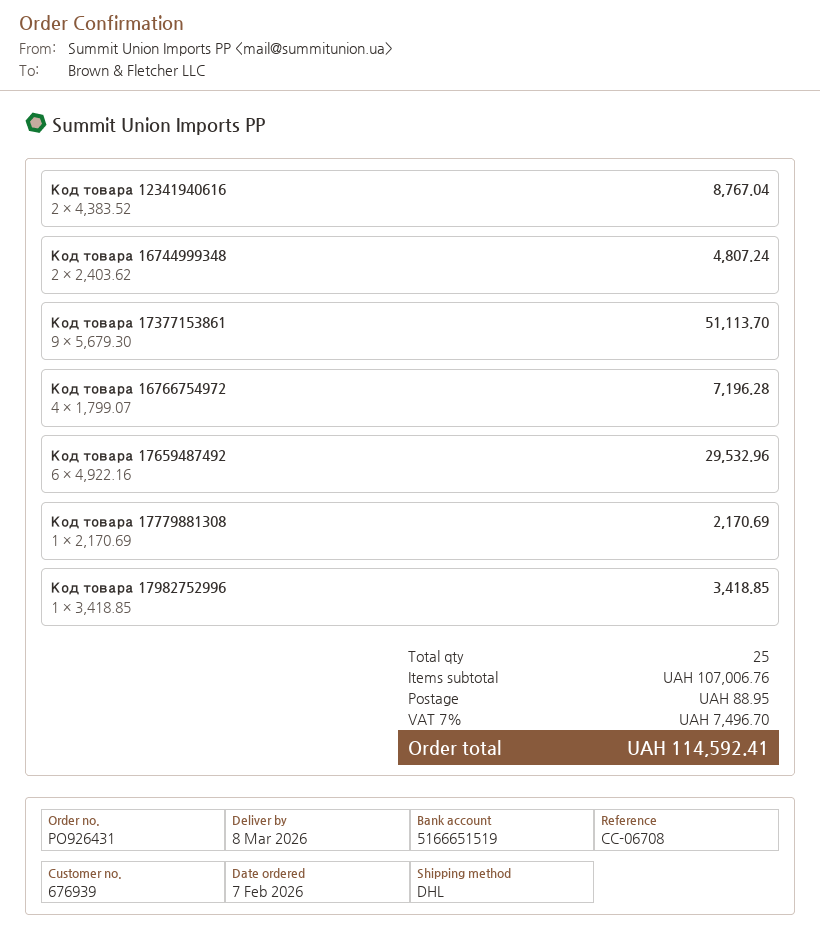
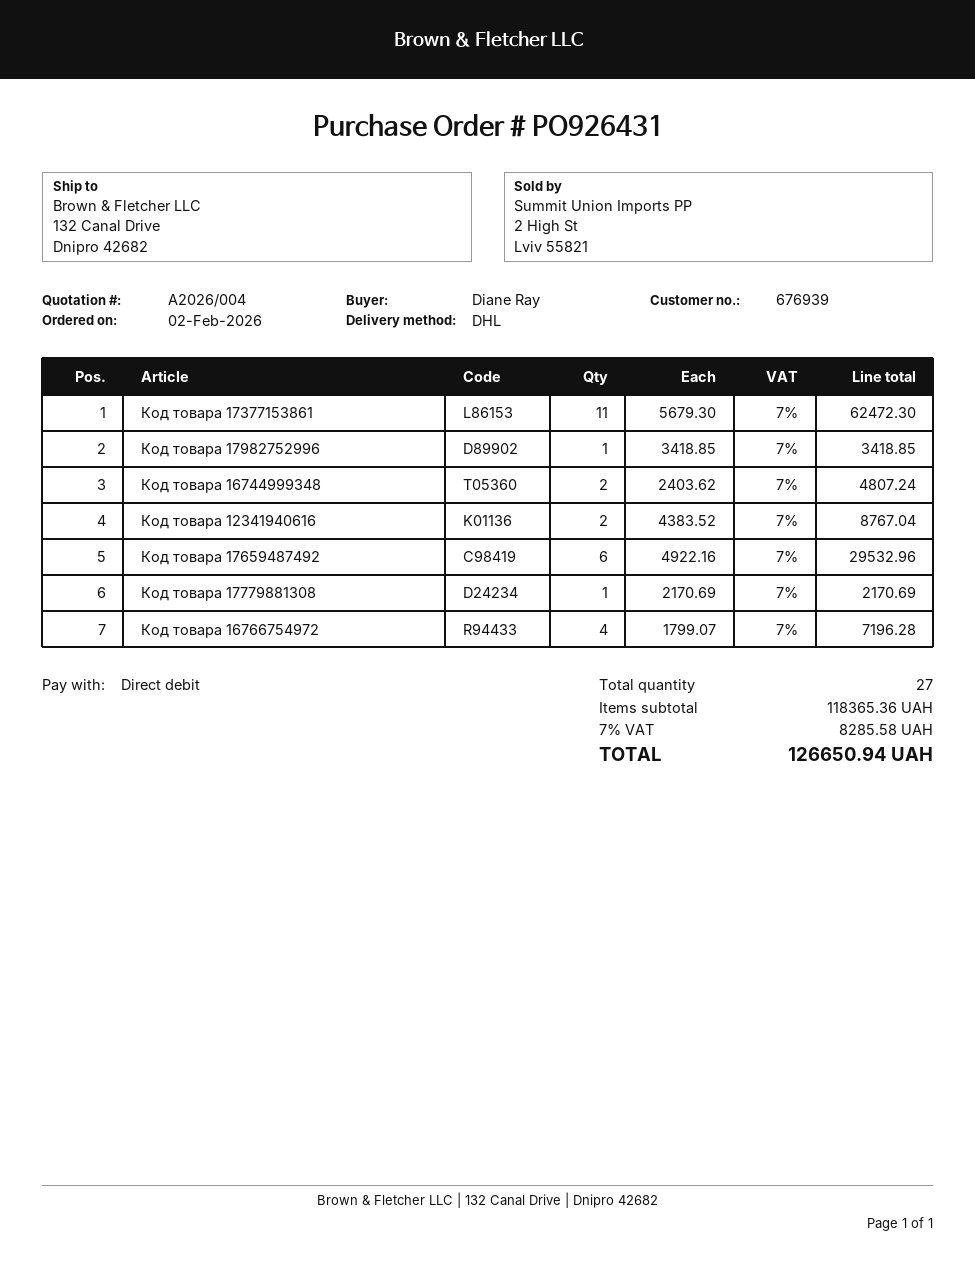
order date: 2026-02-07 -> 2026-02-02
Код товара 17377153861: 9 x 5679.30 = 51113.70 -> 11 x 5679.30 = 62472.30
total quantity: 25 -> 27
subtotal: 107006.76 -> 118365.36
shipping: 88.95 -> none
tax: 7% = 7496.70 -> 7% = 8285.58
total: 114592.41 -> 126650.94

